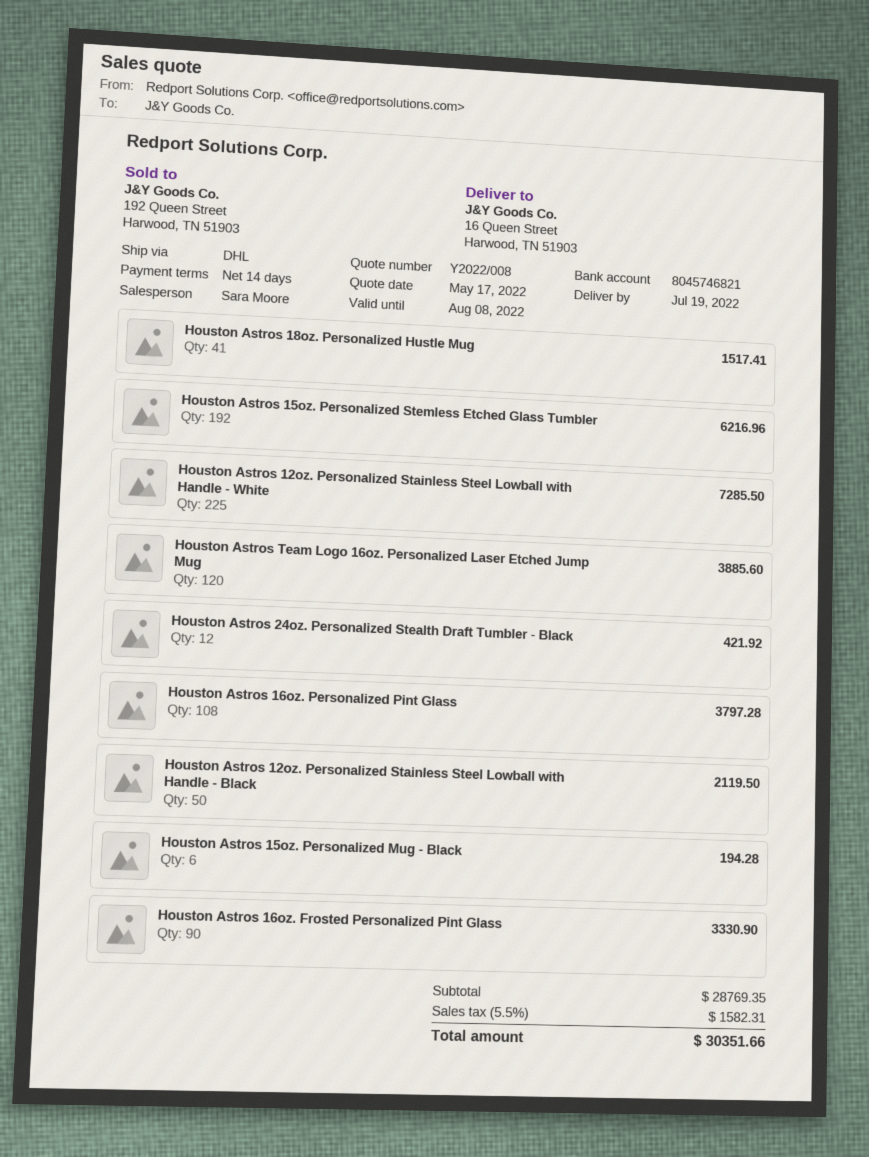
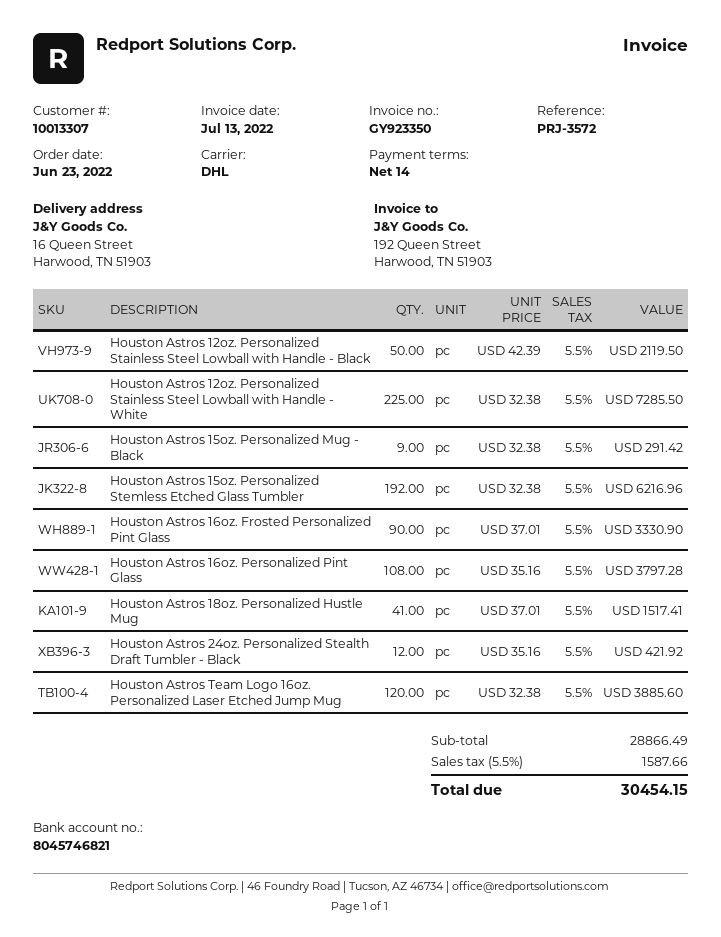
Houston Astros 15oz. Personalized Mug - Black: 6 for 194.28 -> 9 for 291.42
subtotal: 28769.35 -> 28866.49
tax: 5.5% = 1582.31 -> 5.5% = 1587.66
total: 30351.66 -> 30454.15

